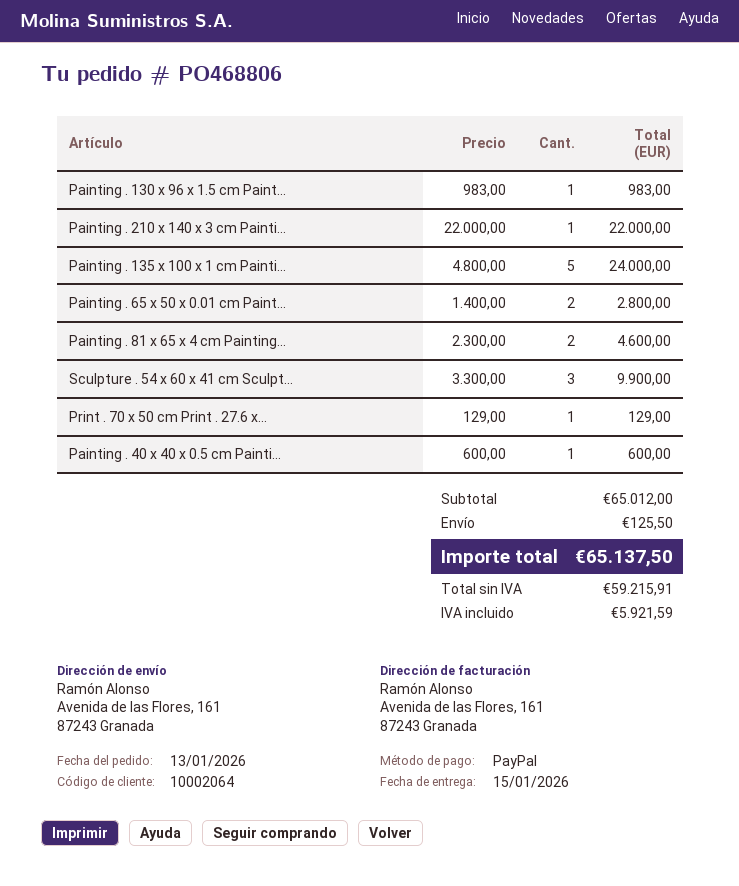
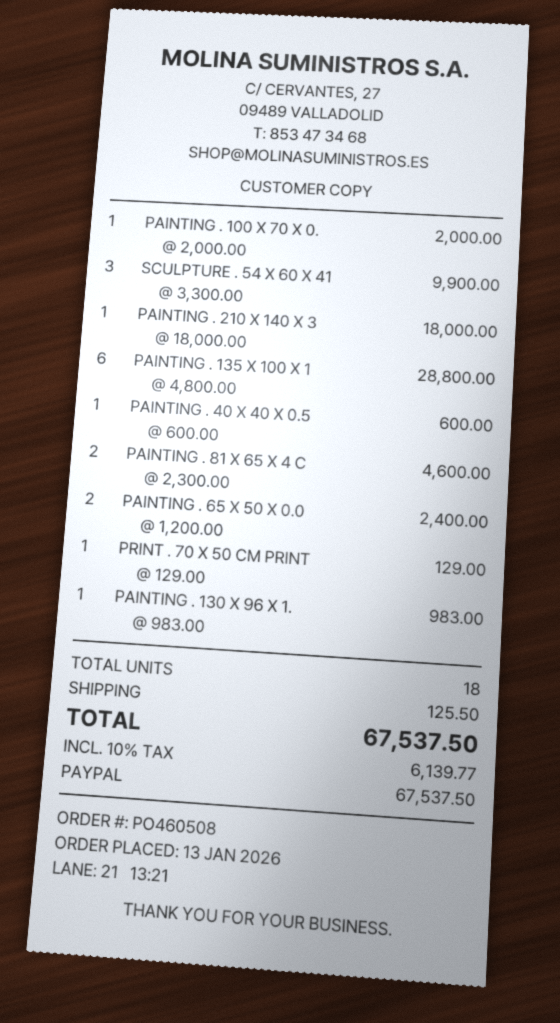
order number: PO468806 -> PO460508
Painting . 210 x 140 x 3 cm Painti...: 1 x 22000.00 = 22000.00 -> 1 x 18000.00 = 18000.00
Painting . 135 x 100 x 1 cm Painti...: 5 x 4800.00 = 24000.00 -> 6 x 4800.00 = 28800.00
Painting . 65 x 50 x 0.01 cm Paint...: 2 x 1400.00 = 2800.00 -> 2 x 1200.00 = 2400.00
PAINTING . 100 X 70 X 0.: none -> 1 x 2000.00 = 2000.00
tax: 5921.59 -> 6139.77
total: 65137.50 -> 67537.50

